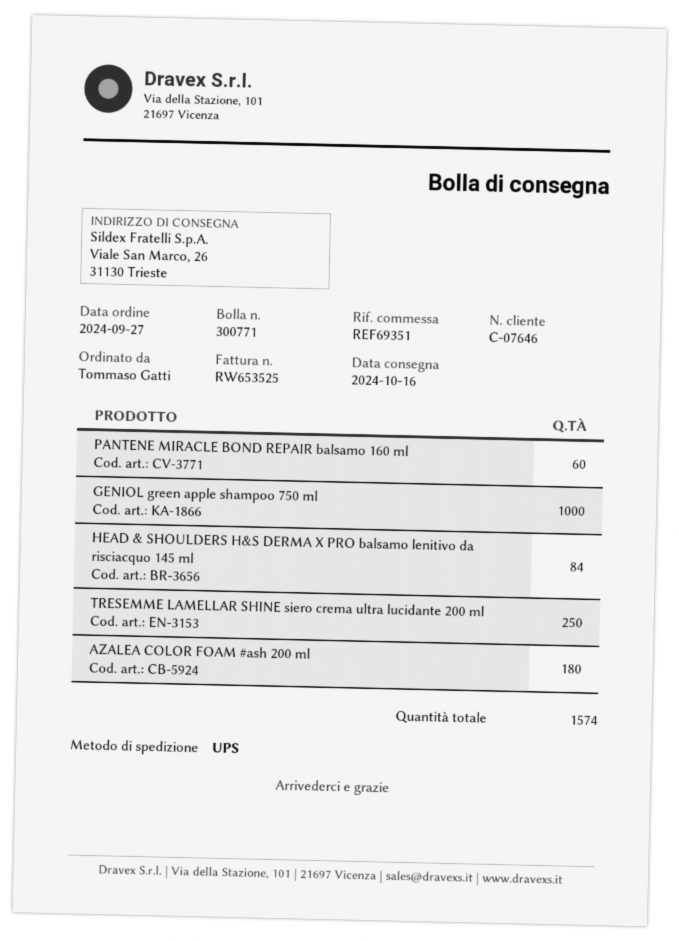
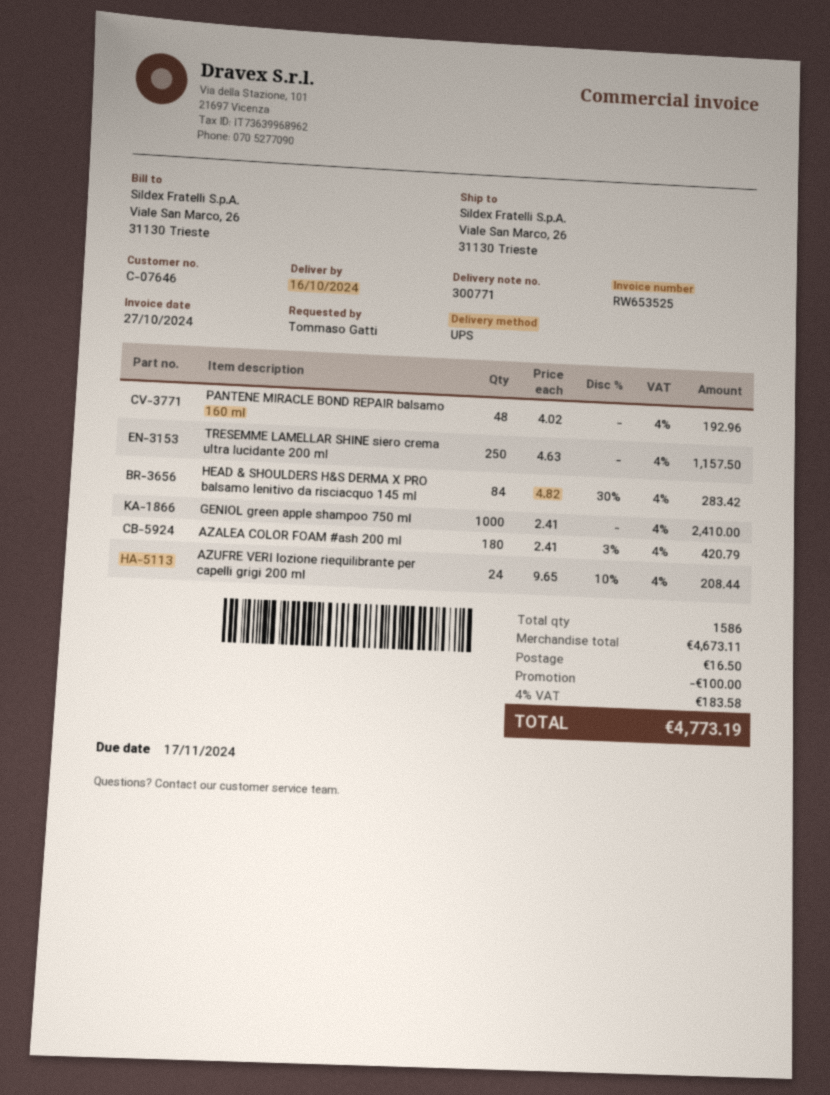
PANTENE MIRACLE BOND REPAIR balsamo 160 ml: 60 -> 48
AZUFRE VERI lozione riequilibrante per capelli grigi 200 ml: none -> 24
total quantity: 1574 -> 1586

